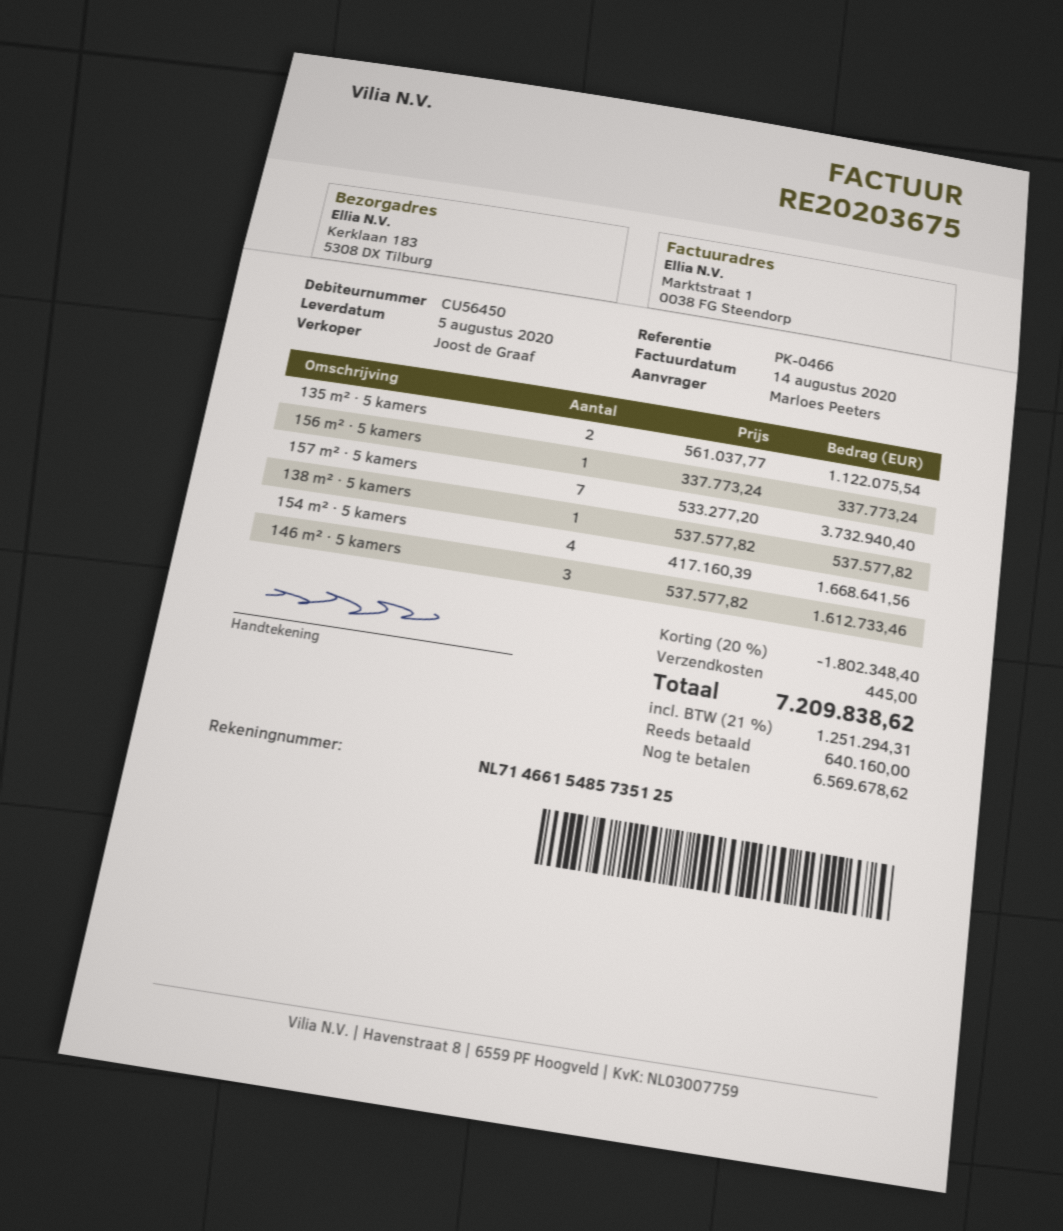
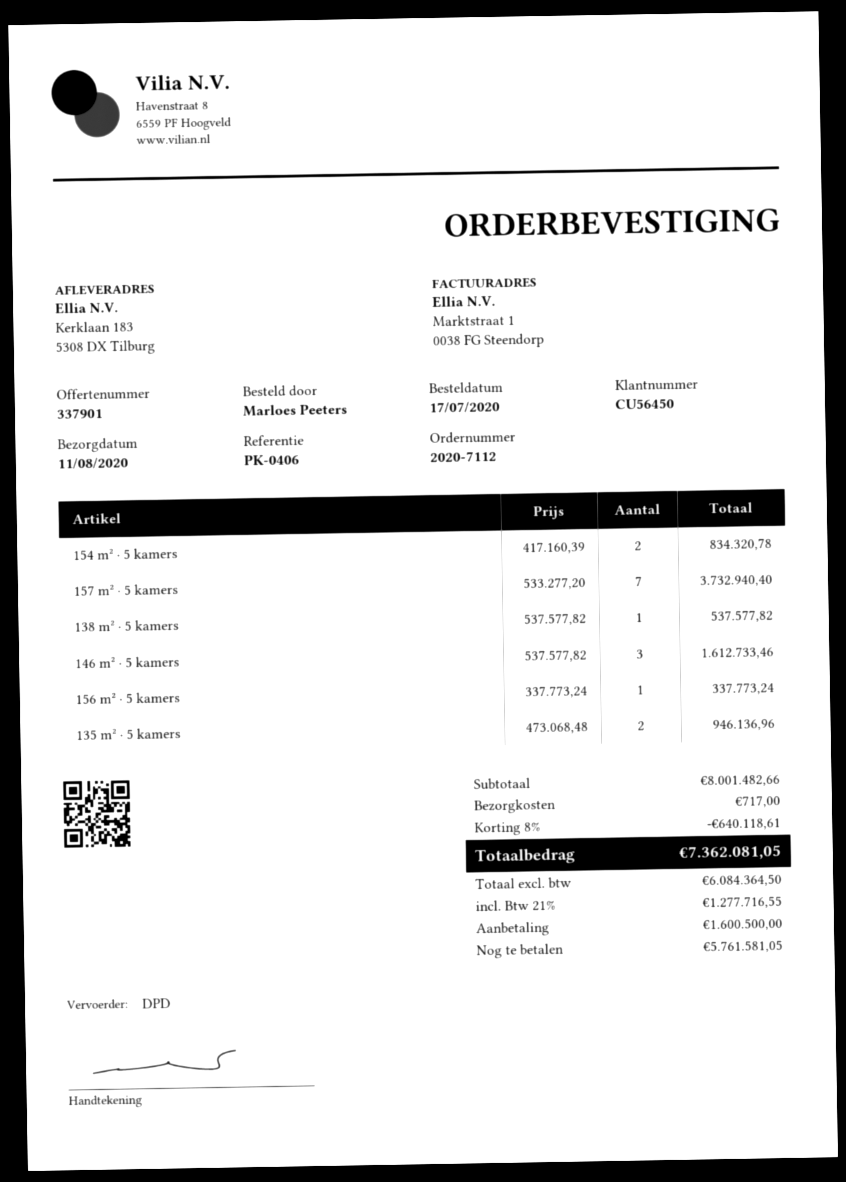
delivery date: 2020-08-05 -> 2020-08-11
reference: PK-0466 -> PK-0406
135 m² · 5 kamers: 2 x 561037.77 = 1122075.54 -> 2 x 473068.48 = 946136.96
154 m² · 5 kamers: 4 x 417160.39 = 1668641.56 -> 2 x 417160.39 = 834320.78
discount: 20% = 1802348.40 -> 8% = 640118.61
shipping: 445.00 -> 717.00
tax: 21% = 1251294.31 -> 21% = 1277716.55
total: 7209838.62 -> 7362081.05
deposit: 640160.00 -> 1600500.00
balance: 6569678.62 -> 5761581.05

